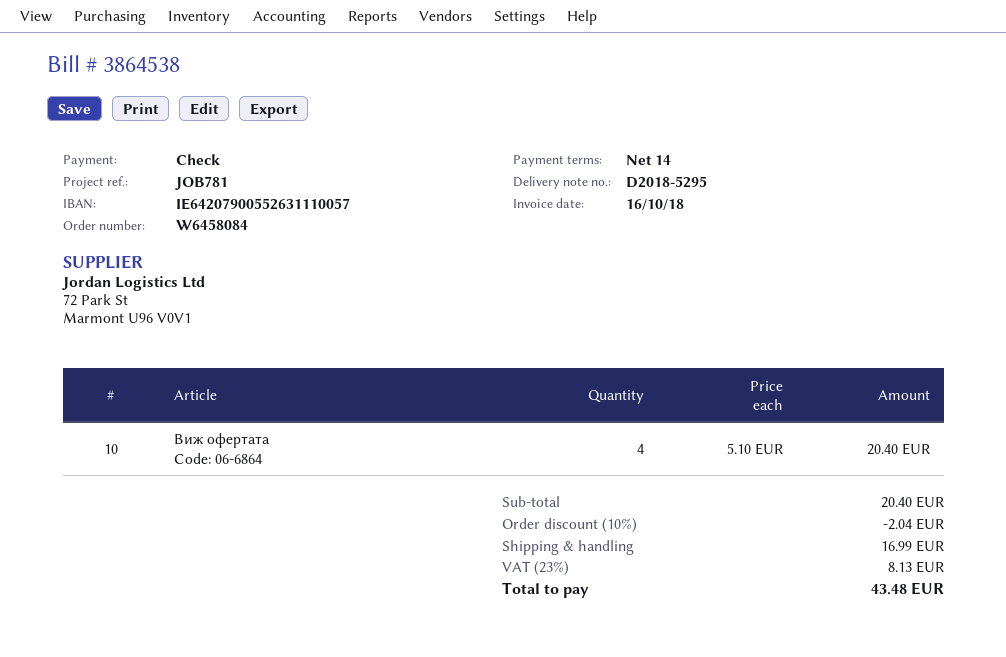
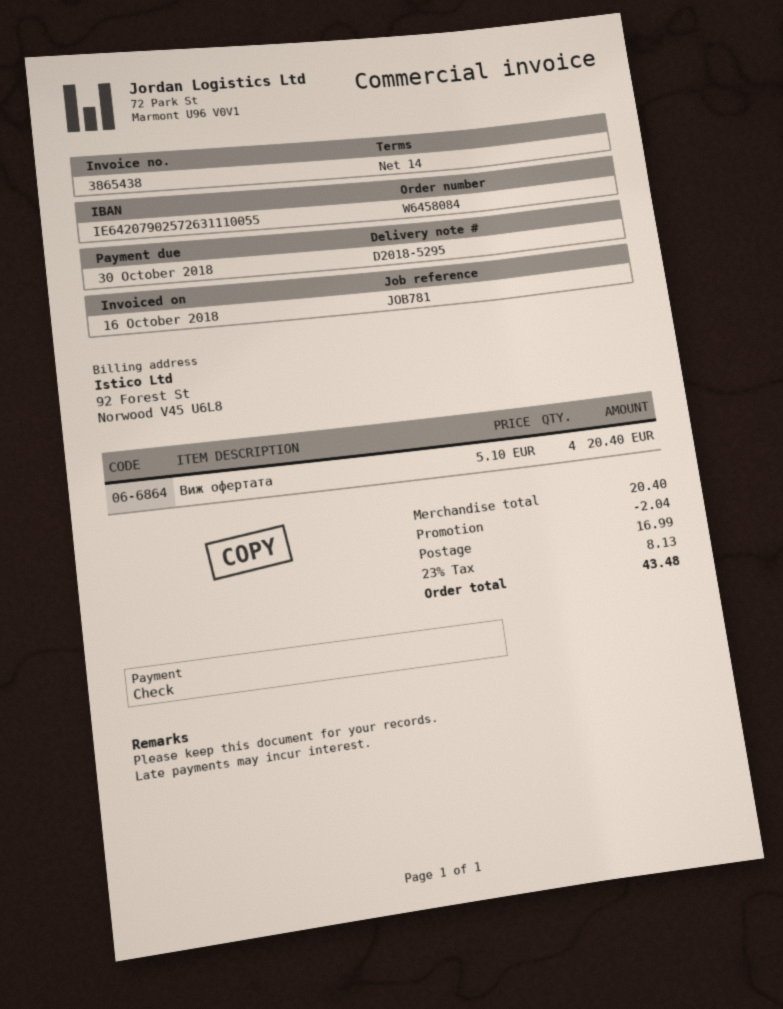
invoice number: 3864538 -> 3865438
bank account: IE64207900552631110057 -> IE64207902572631110055

